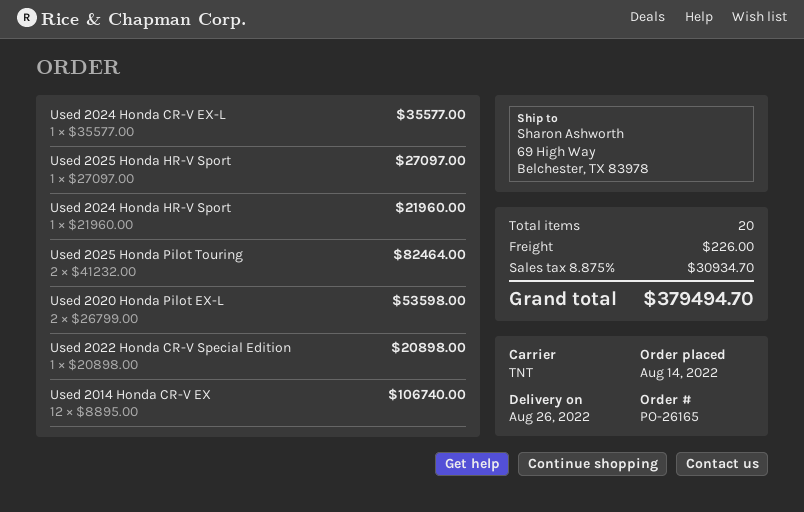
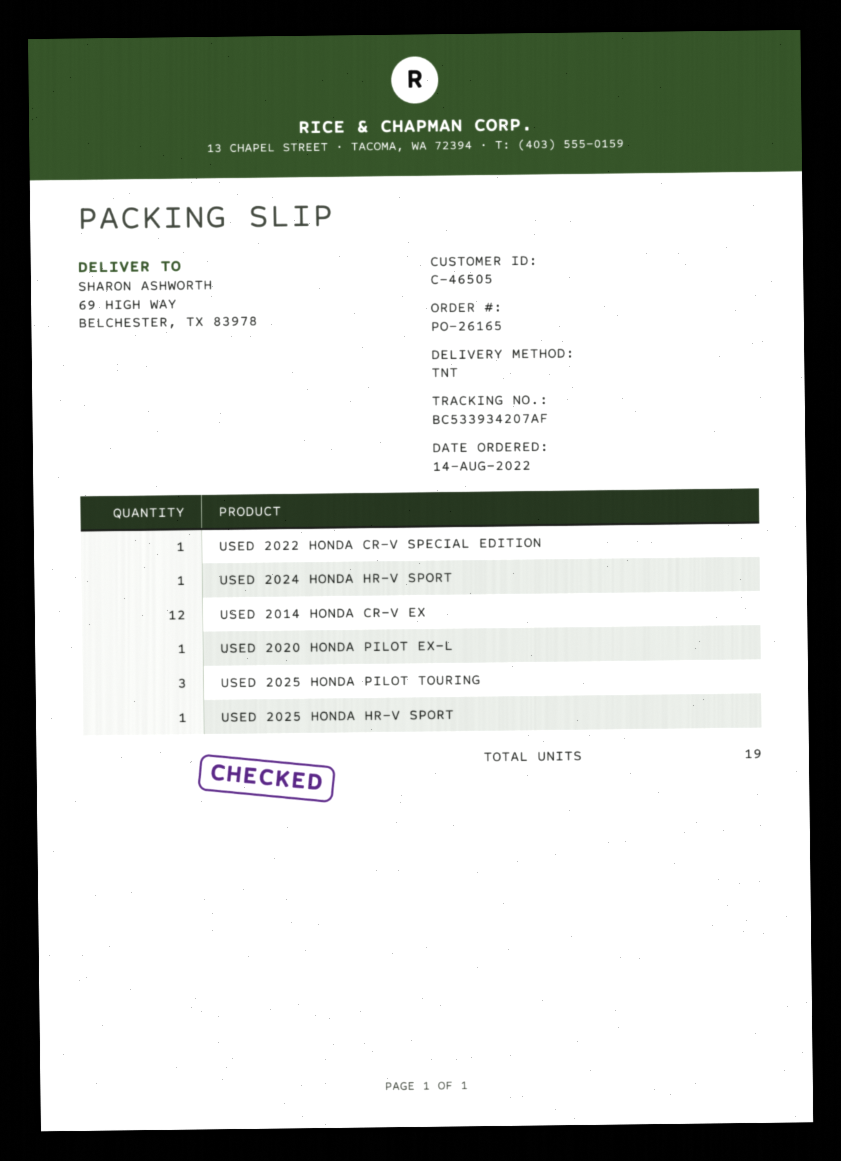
Used 2024 Honda CR-V EX-L: 1 -> none
Used 2025 Honda Pilot Touring: 2 -> 3
Used 2020 Honda Pilot EX-L: 2 -> 1
total quantity: 20 -> 19

